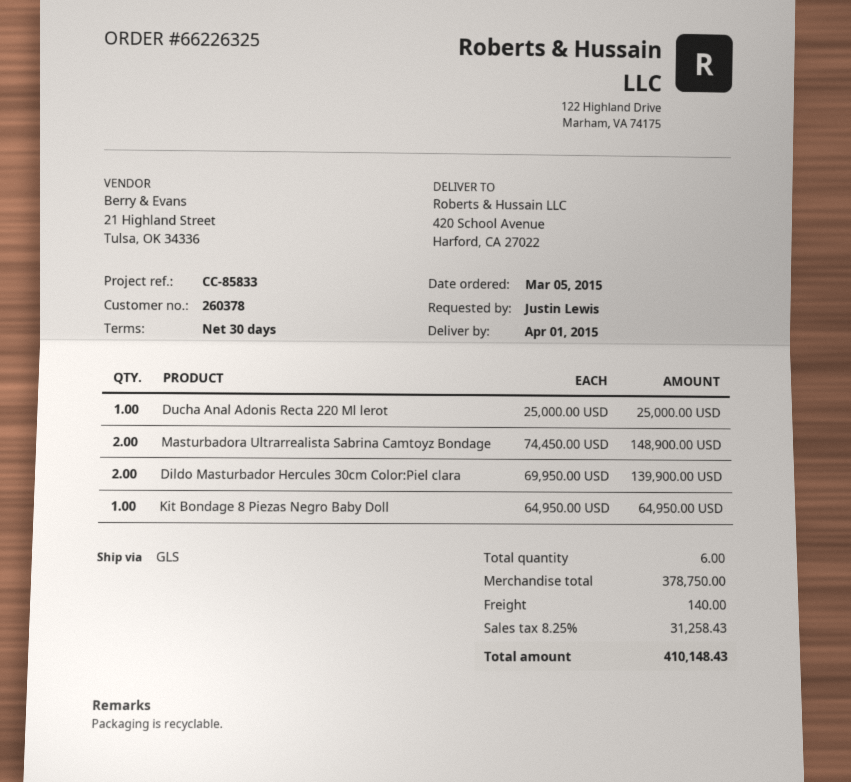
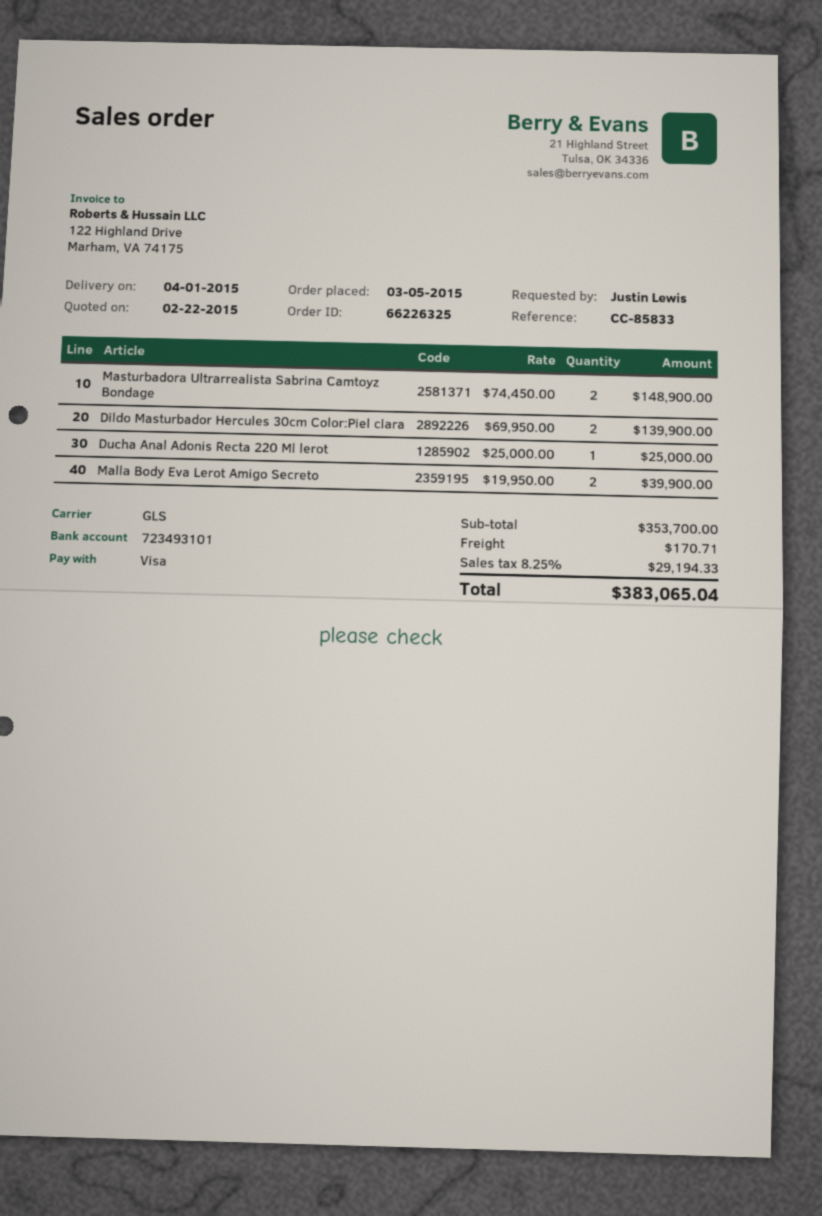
Kit Bondage 8 Piezas Negro Baby Doll: 1 x 64950.00 = 64950.00 -> none
Malla Body Eva Lerot Amigo Secreto: none -> 2 x 19950.00 = 39900.00
subtotal: 378750.00 -> 353700.00
shipping: 140.00 -> 170.71
tax: 8.25% = 31258.43 -> 8.25% = 29194.33
total: 410148.43 -> 383065.04

